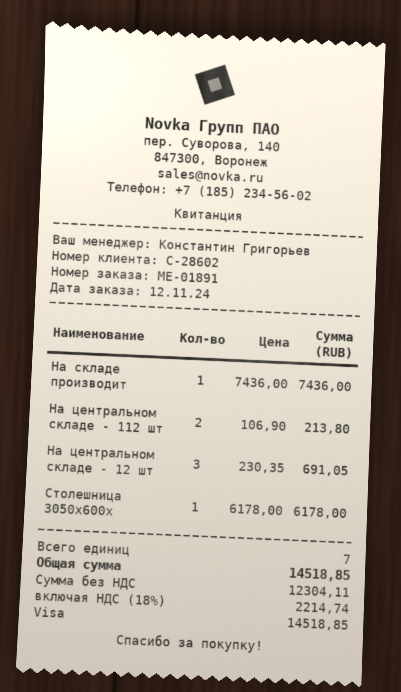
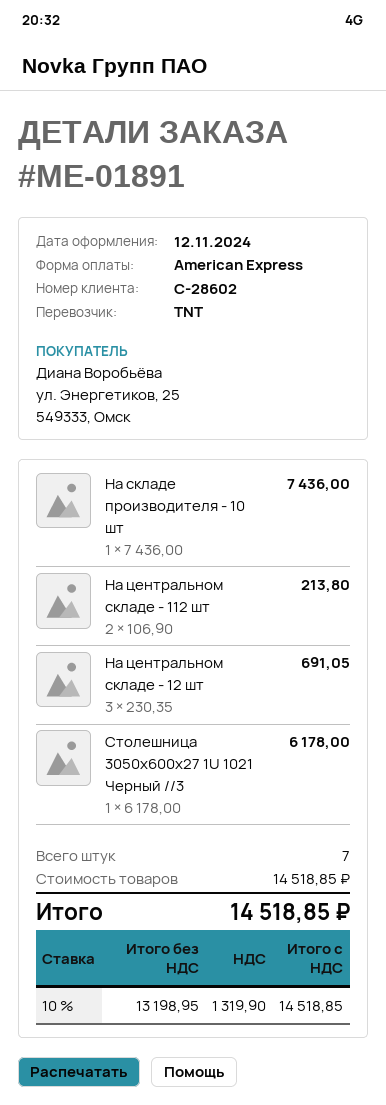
payment method: Visa -> American Express
net: 12304.11 -> 13198.95
tax: 18% = 2214.74 -> 10% = 1319.90

